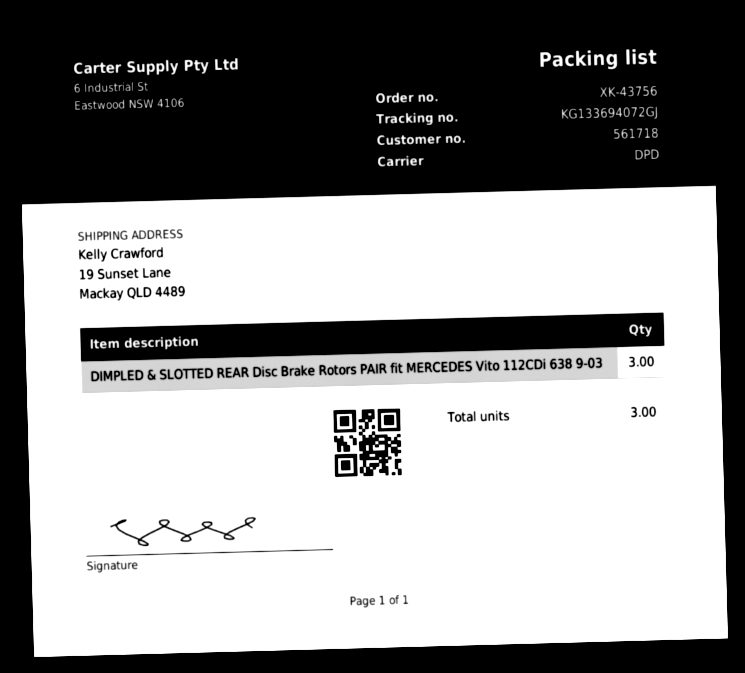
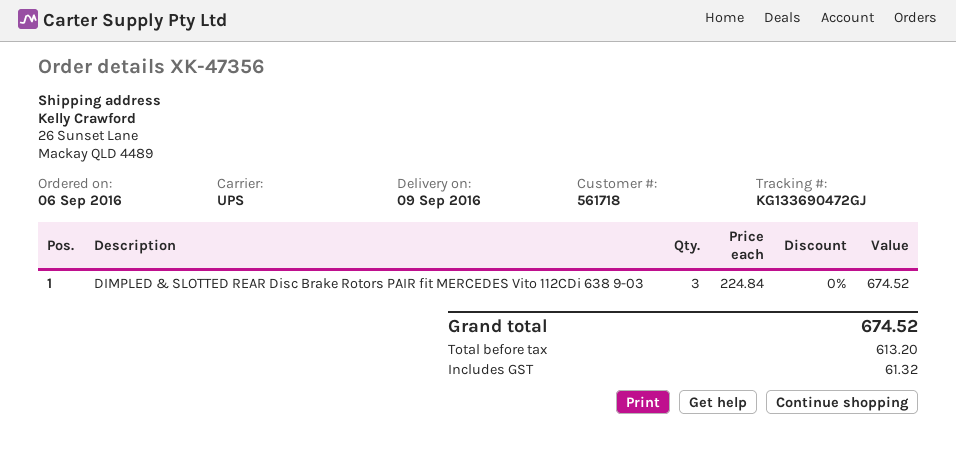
order number: XK-43756 -> XK-47356
shipping method: DPD -> UPS
tracking number: KG133694072GJ -> KG133690472GJ
ship to: 19 Sunset Lane, Mackay QLD 4489 -> 26 Sunset Lane, Mackay QLD 4489

